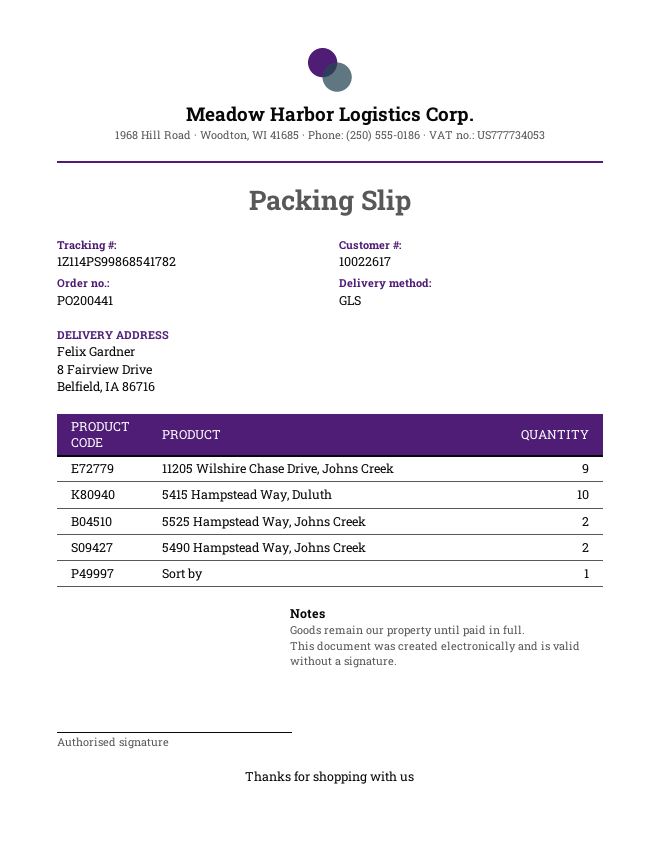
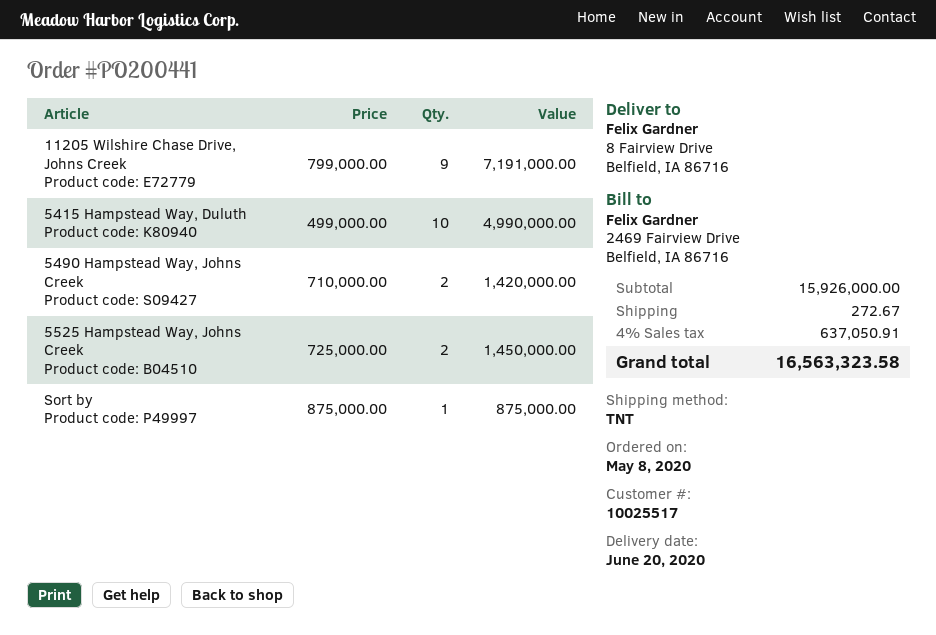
customer number: 10022617 -> 10025517
shipping method: GLS -> TNT

